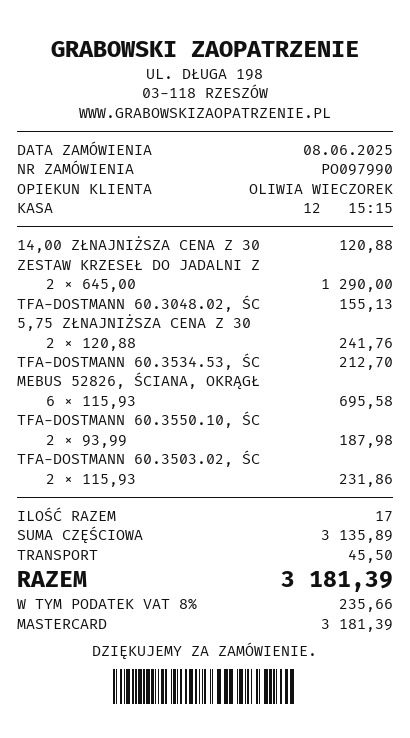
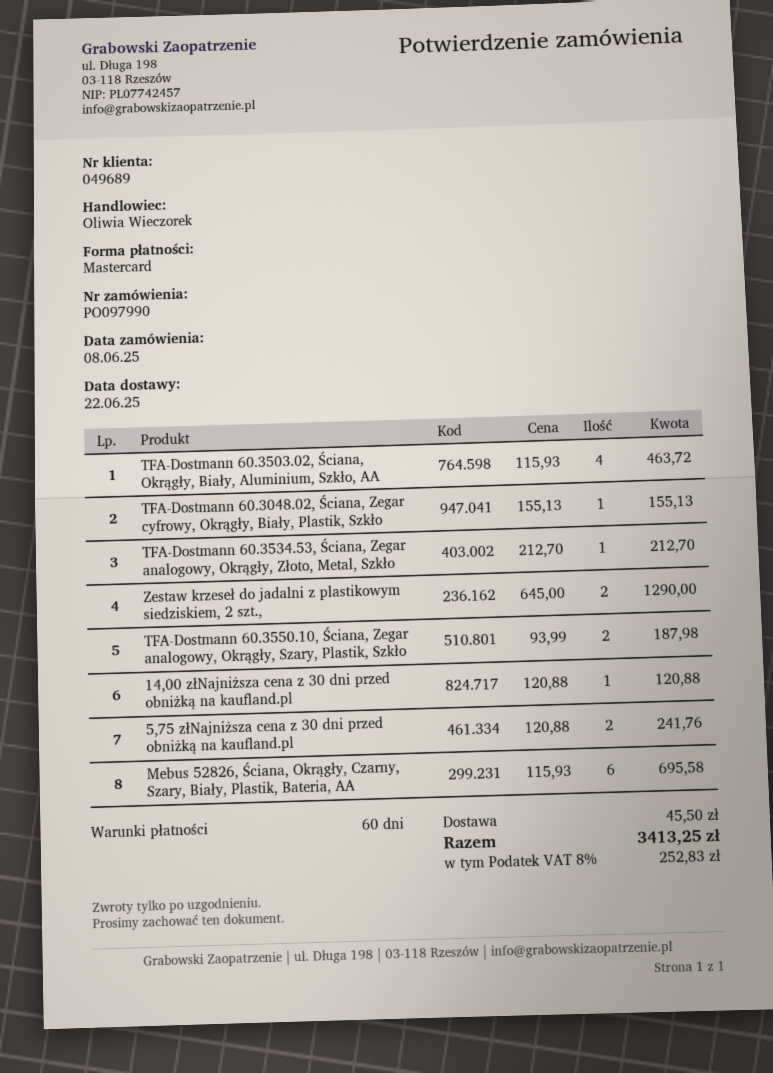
TFA-DOSTMANN 60.3503.02, ŚC: 2 x 115.93 = 231.86 -> 4 x 115.93 = 463.72
tax: 8% = 235.66 -> 8% = 252.83
total: 3181.39 -> 3413.25

